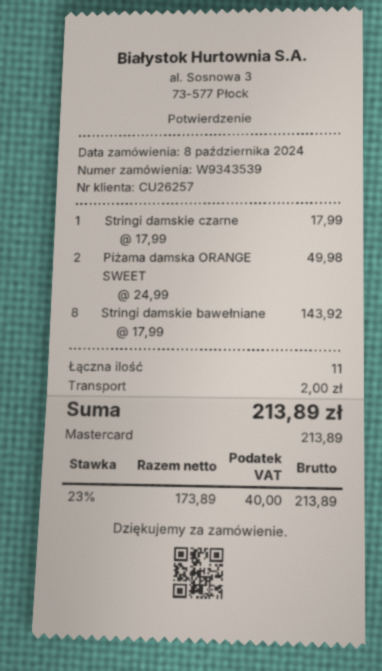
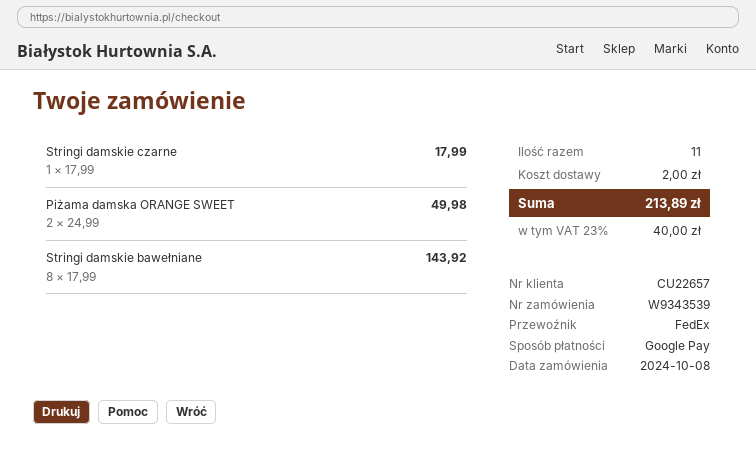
customer number: CU26257 -> CU22657
payment method: Mastercard -> Google Pay

